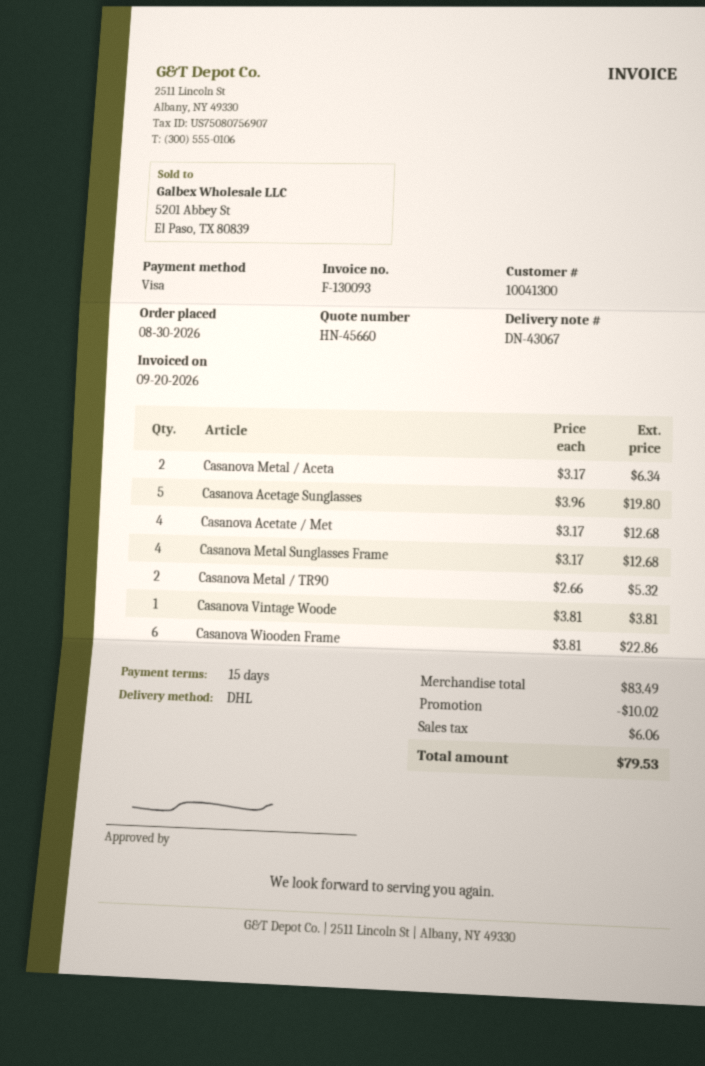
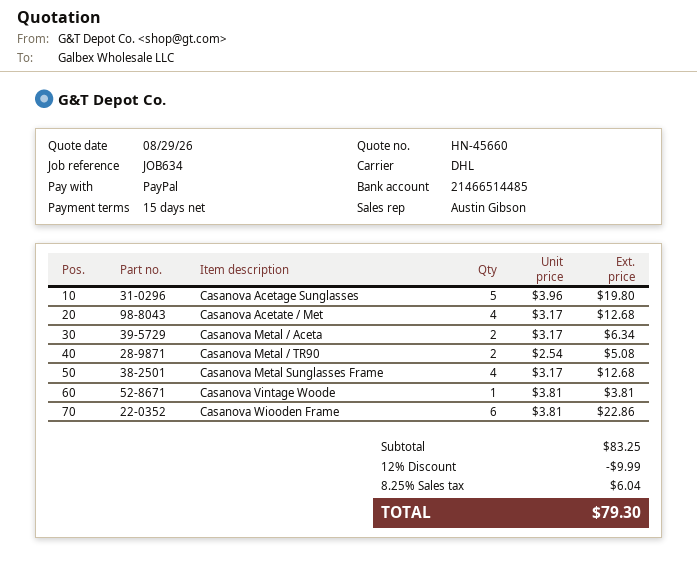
payment method: Visa -> PayPal
Casanova Metal / TR90: 2 x 2.66 = 5.32 -> 2 x 2.54 = 5.08
subtotal: 83.49 -> 83.25
discount: 10.02 -> 9.99
tax: 6.06 -> 6.04
total: 79.53 -> 79.30

